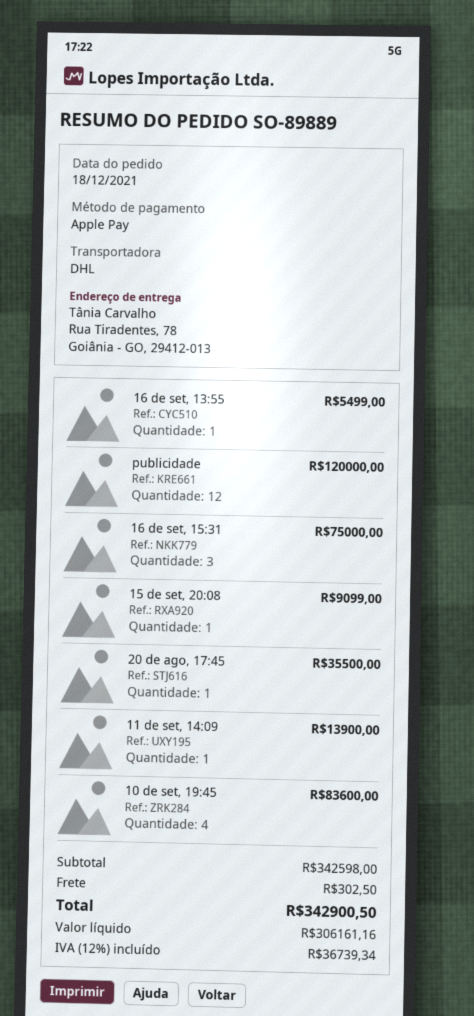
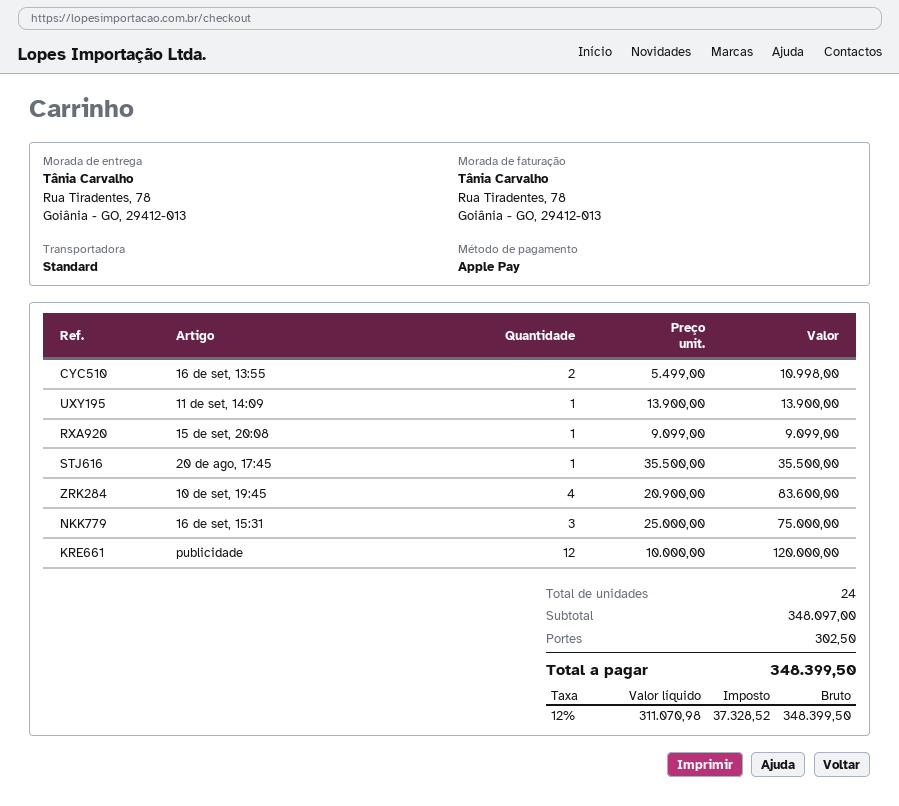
shipping method: DHL -> standard
16 de set, 13:55: 1 for 5499.00 -> 2 for 10998.00
subtotal: 342598.00 -> 348097.00
net: 306161.16 -> 311070.98
tax: 12% = 36739.34 -> 12% = 37328.52
total: 342900.50 -> 348399.50

